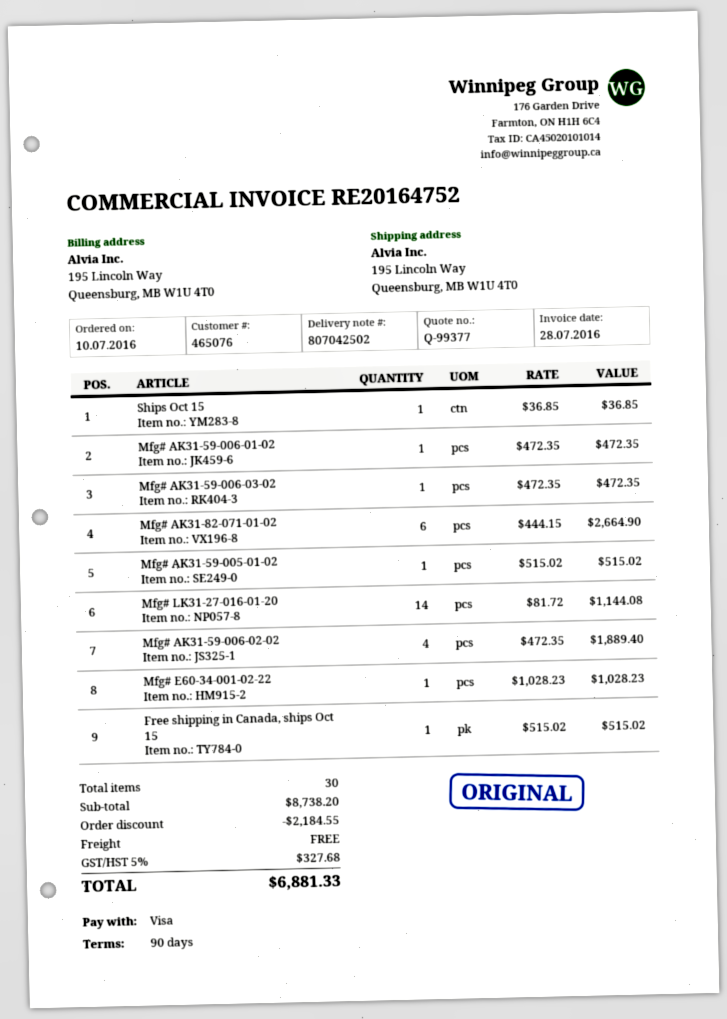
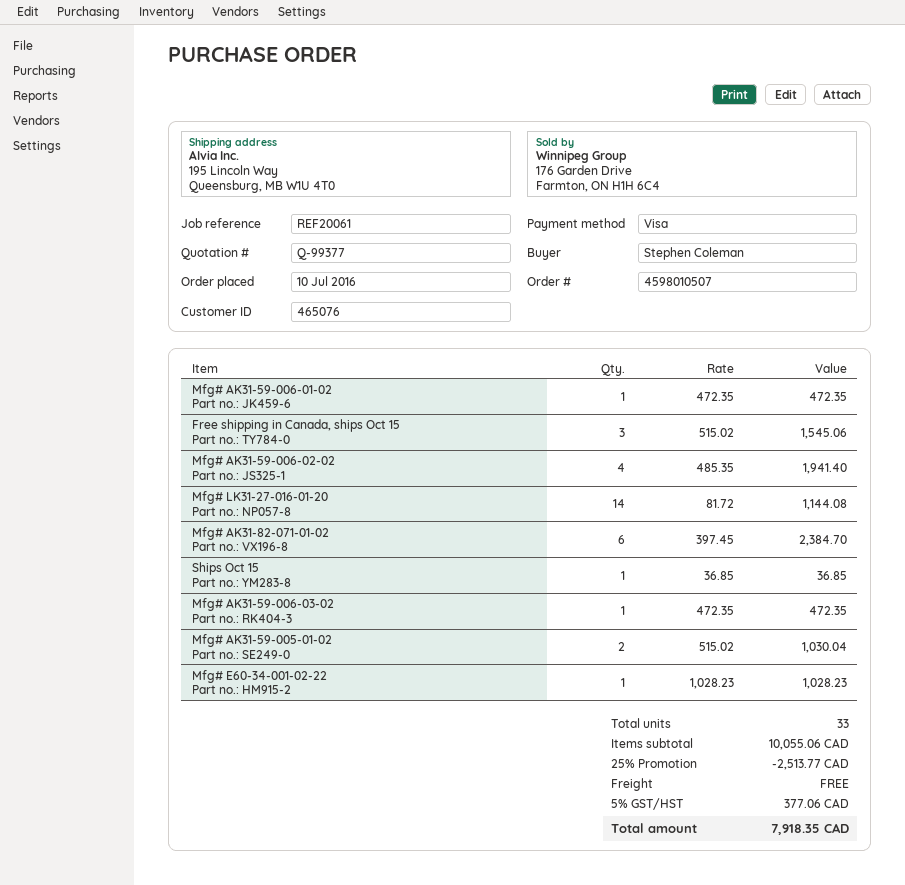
Mfg# AK31-82-071-01-02: 6 x 444.15 = 2664.90 -> 6 x 397.45 = 2384.70
Mfg# AK31-59-005-01-02: 1 x 515.02 = 515.02 -> 2 x 515.02 = 1030.04
Mfg# AK31-59-006-02-02: 4 x 472.35 = 1889.40 -> 4 x 485.35 = 1941.40
Free shipping in Canada, ships Oct 15: 1 x 515.02 = 515.02 -> 3 x 515.02 = 1545.06
total quantity: 30 -> 33
subtotal: 8738.20 -> 10055.06
discount: 2184.55 -> 2513.77
tax: 5% = 327.68 -> 5% = 377.06
total: 6881.33 -> 7918.35

